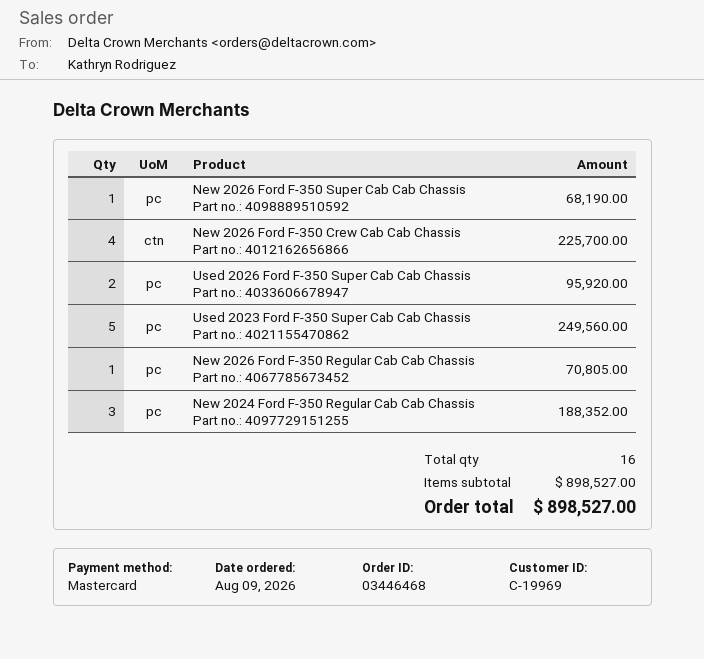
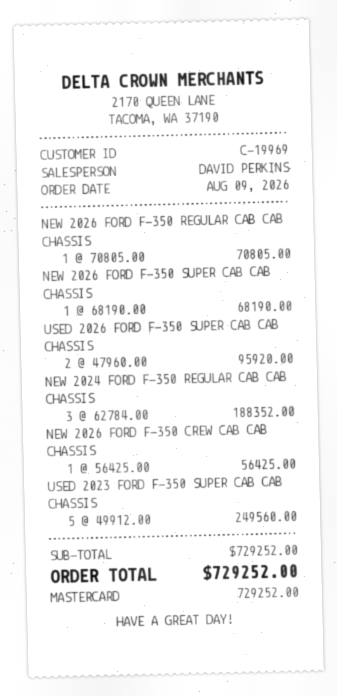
New 2026 Ford F-350 Crew Cab Cab Chassis: 4 for 225700.00 -> 1 for 56425.00
subtotal: 898527.00 -> 729252.00
total: 898527.00 -> 729252.00

